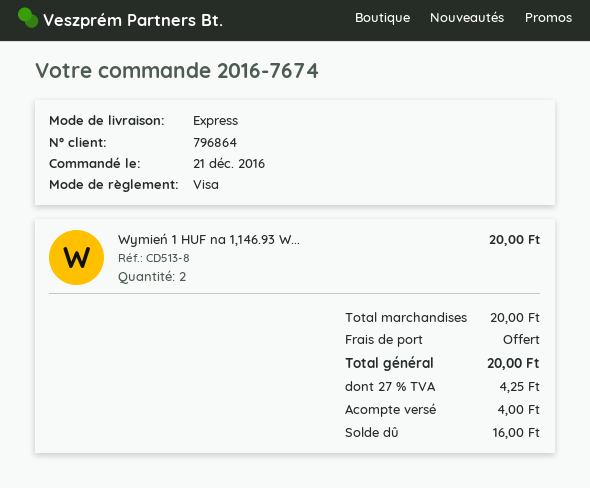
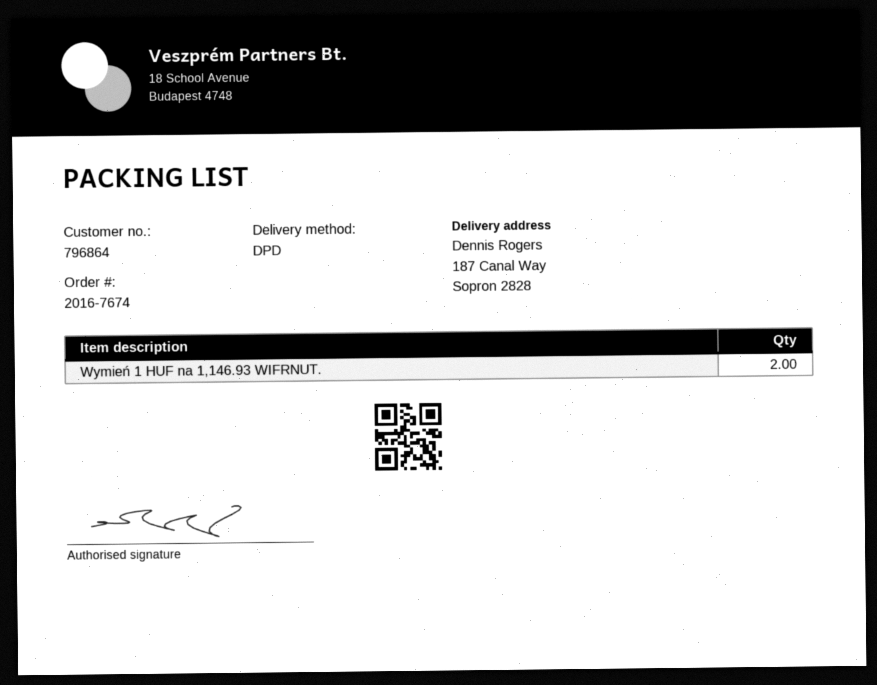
shipping method: express -> DPD

